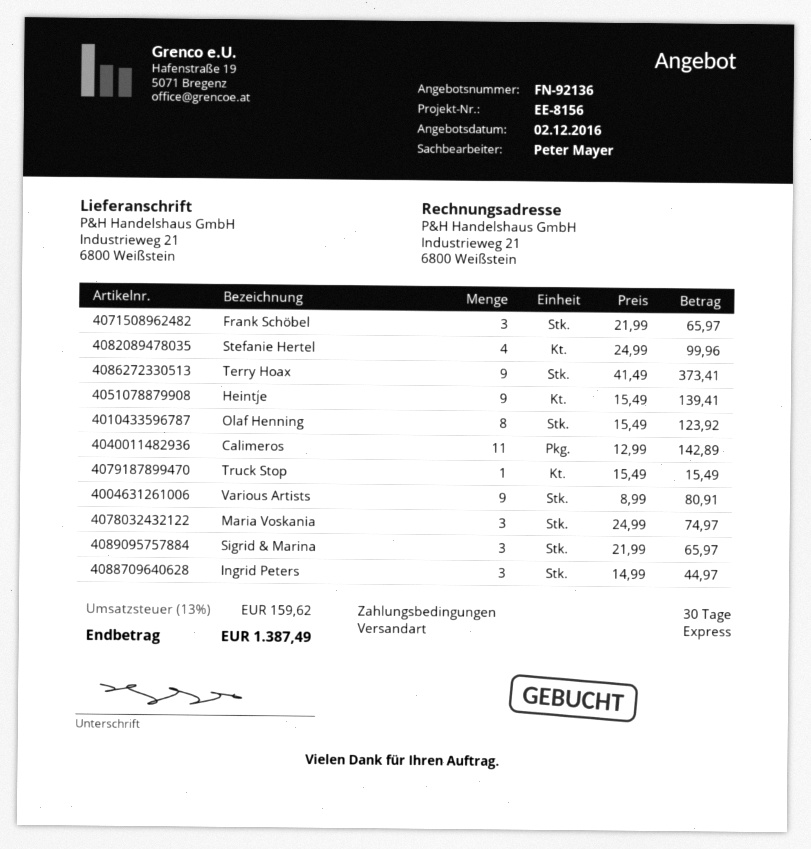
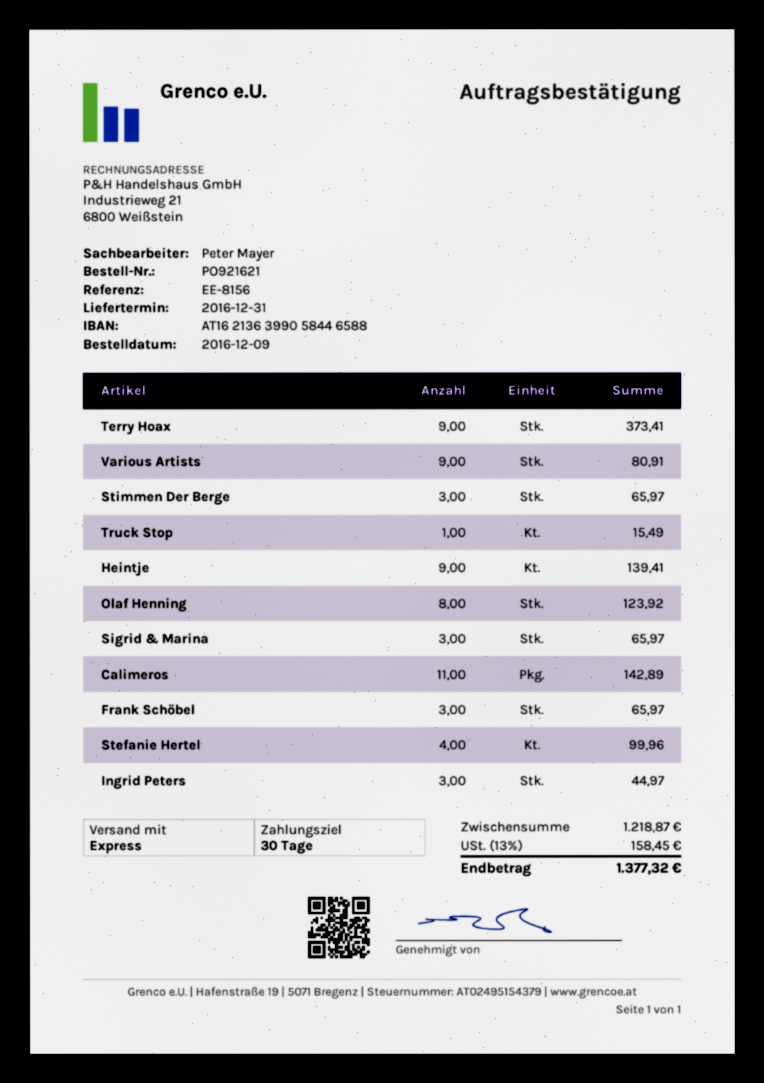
Maria Voskania: 3 for 74.97 -> none
Stimmen Der Berge: none -> 3 for 65.97
tax: 13% = 159.62 -> 13% = 158.45
total: 1387.49 -> 1377.32

